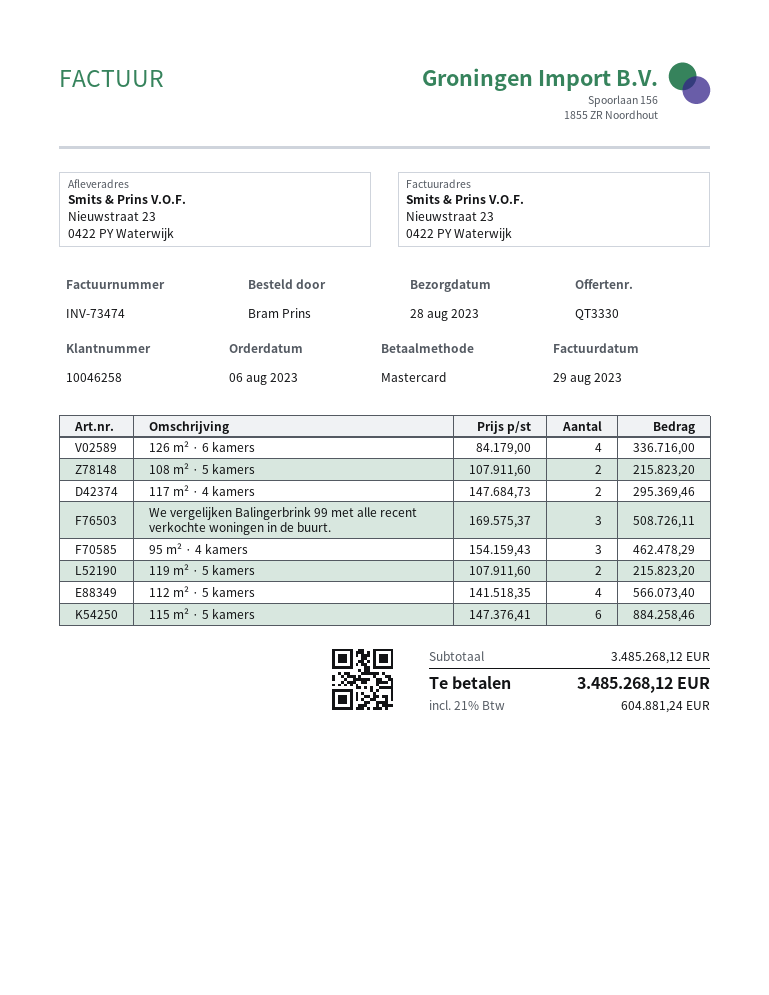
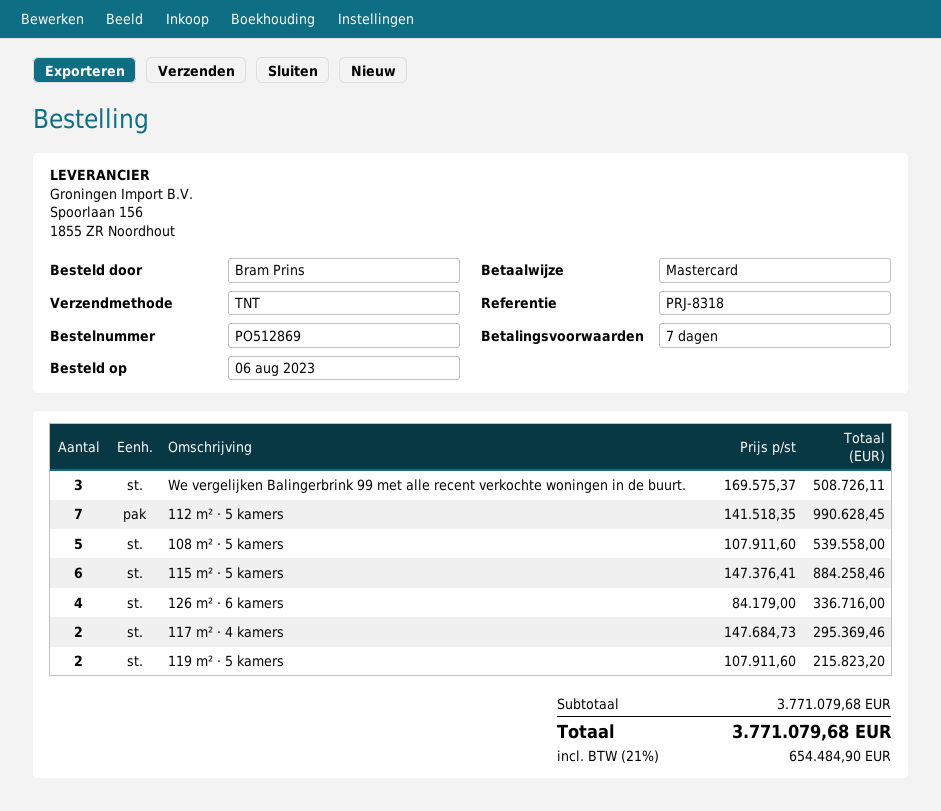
108 m² · 5 kamers: 2 x 107911.60 = 215823.20 -> 5 x 107911.60 = 539558.00
95 m² · 4 kamers: 3 x 154159.43 = 462478.29 -> none
112 m² · 5 kamers: 4 x 141518.35 = 566073.40 -> 7 x 141518.35 = 990628.45
subtotal: 3485268.12 -> 3771079.68
tax: 21% = 604881.24 -> 21% = 654484.90
total: 3485268.12 -> 3771079.68

